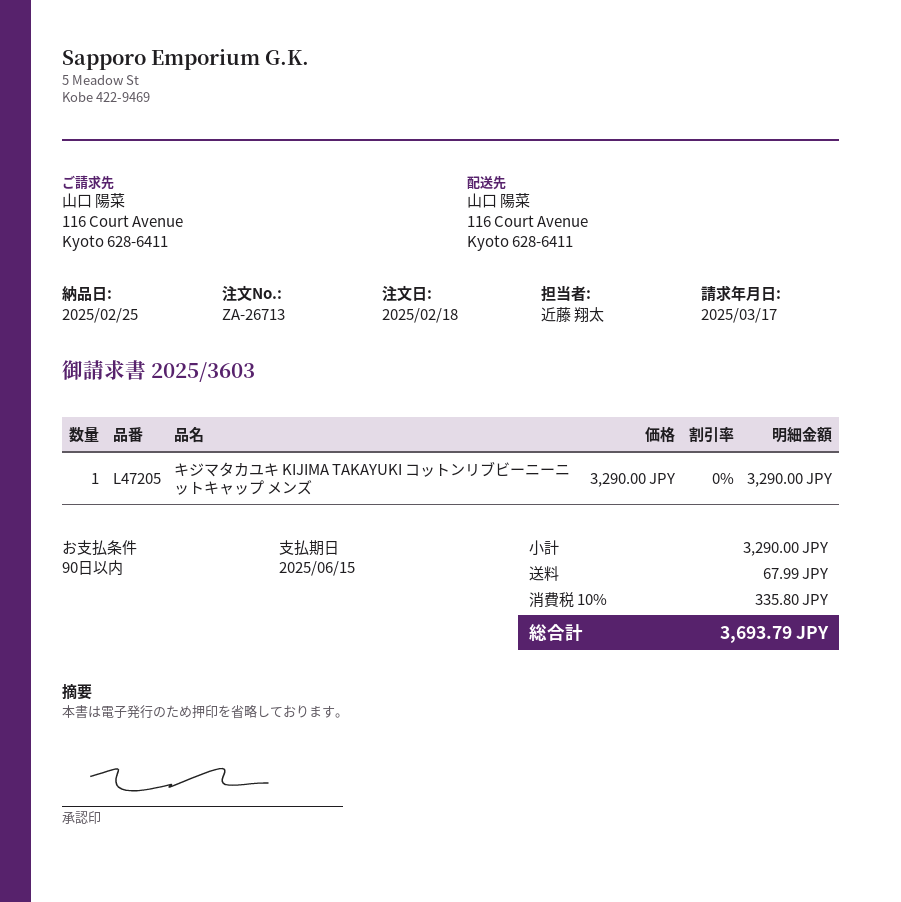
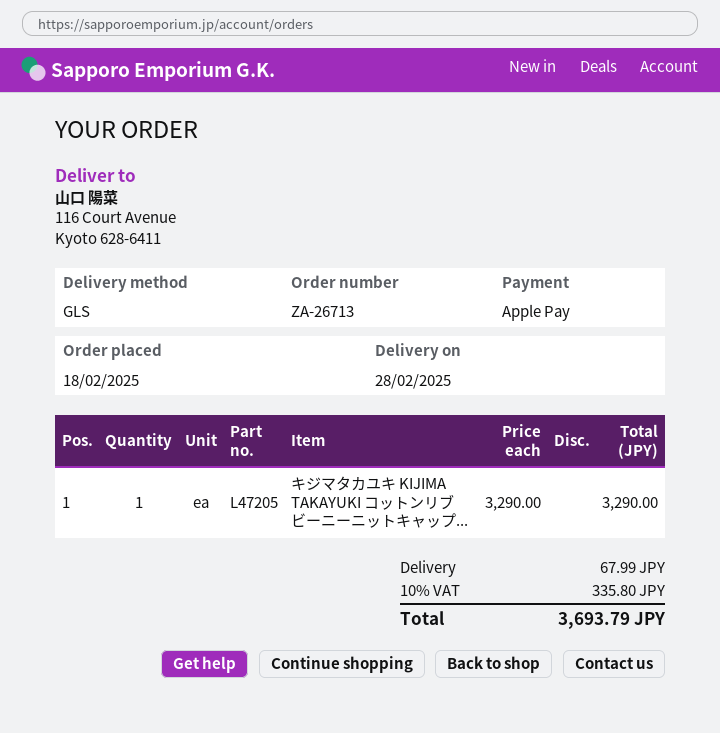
delivery date: 2025-02-25 -> 2025-02-28

